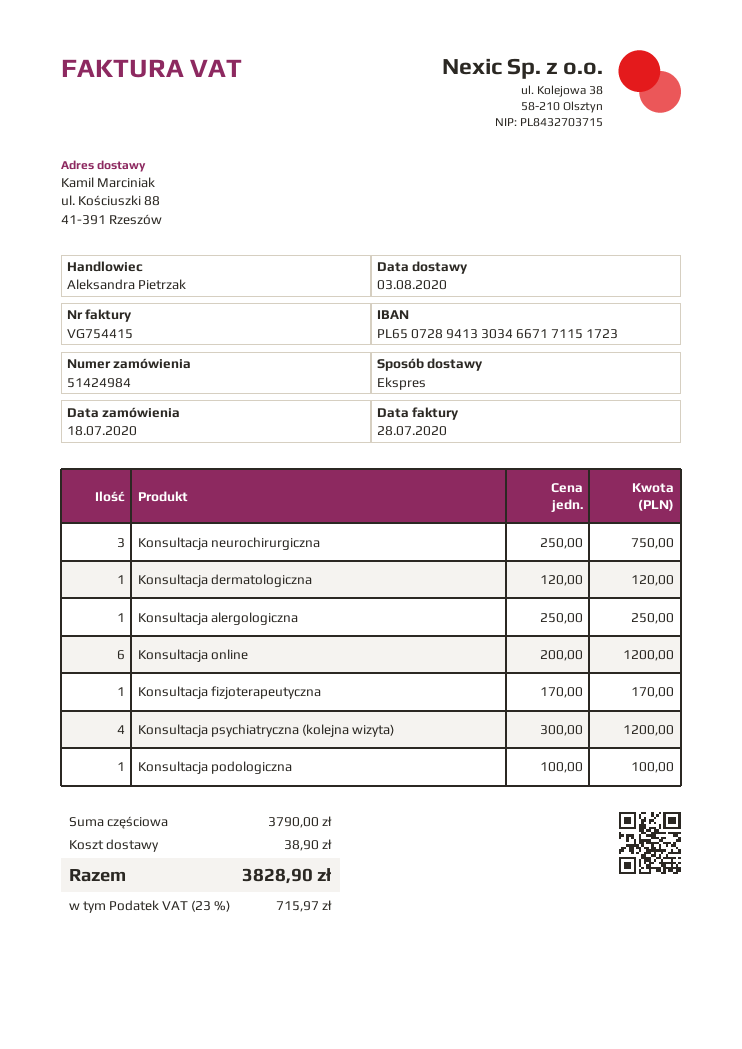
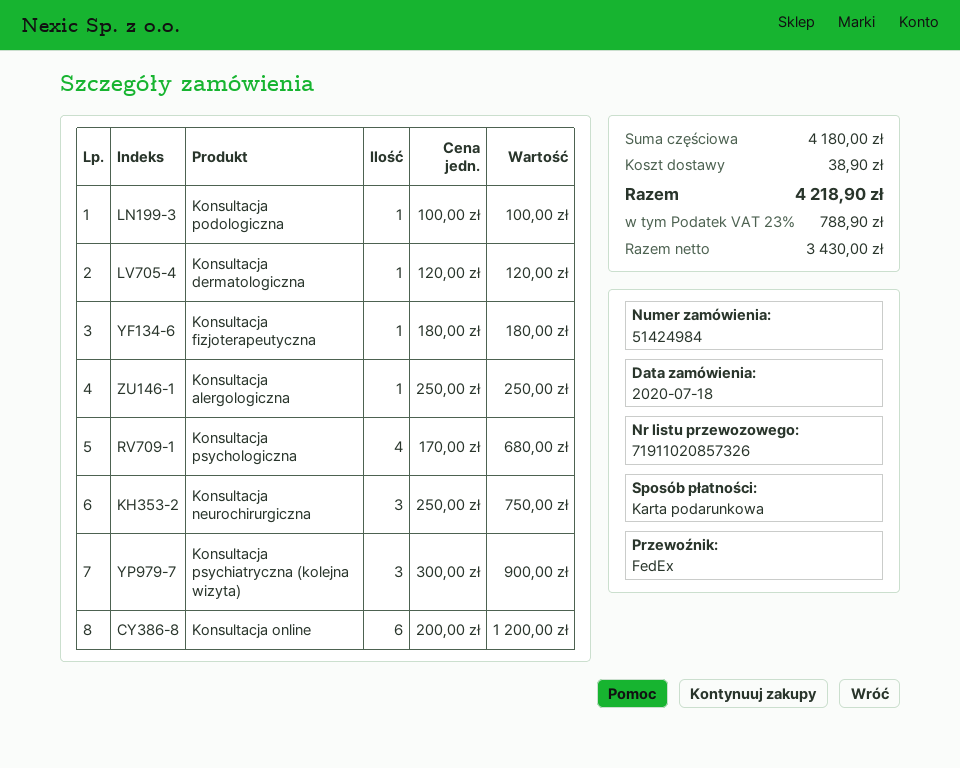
shipping method: express -> FedEx
Konsultacja fizjoterapeutyczna: 1 x 170.00 = 170.00 -> 1 x 180.00 = 180.00
Konsultacja psychiatryczna (kolejna wizyta): 4 x 300.00 = 1200.00 -> 3 x 300.00 = 900.00
Konsultacja psychologiczna: none -> 4 x 170.00 = 680.00
subtotal: 3790.00 -> 4180.00
tax: 23% = 715.97 -> 23% = 788.90
total: 3828.90 -> 4218.90

